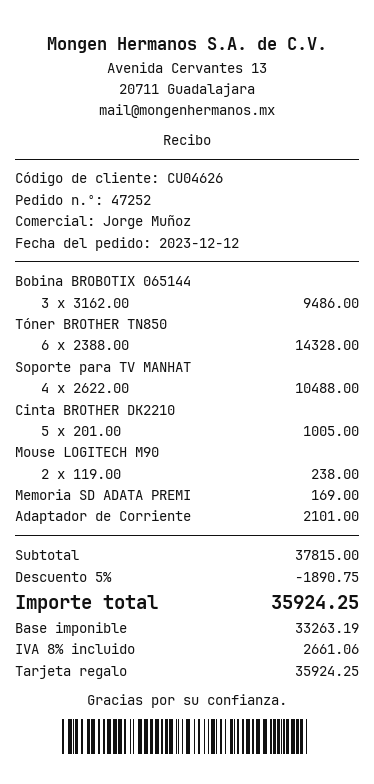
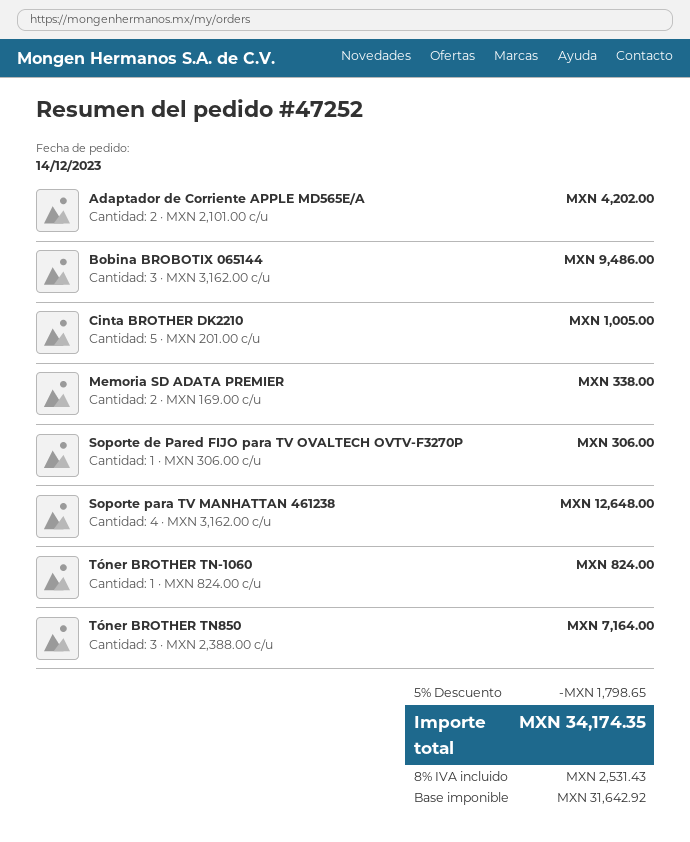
order date: 2023-12-12 -> 2023-12-14
Tóner BROTHER TN850: 6 x 2388.00 = 14328.00 -> 3 x 2388.00 = 7164.00
Soporte para TV MANHAT: 4 x 2622.00 = 10488.00 -> 4 x 3162.00 = 12648.00
Mouse LOGITECH M90: 2 x 119.00 = 238.00 -> none
Memoria SD ADATA PREMI: 1 x 169.00 = 169.00 -> 2 x 169.00 = 338.00
Adaptador de Corriente: 1 x 2101.00 = 2101.00 -> 2 x 2101.00 = 4202.00
Soporte de Pared FIJO para TV OVALTECH OVTV-F3270P: none -> 1 x 306.00 = 306.00
Tóner BROTHER TN-1060: none -> 1 x 824.00 = 824.00
discount: 5% = 1890.75 -> 5% = 1798.65
net: 33263.19 -> 31642.92
tax: 8% = 2661.06 -> 8% = 2531.43
total: 35924.25 -> 34174.35

